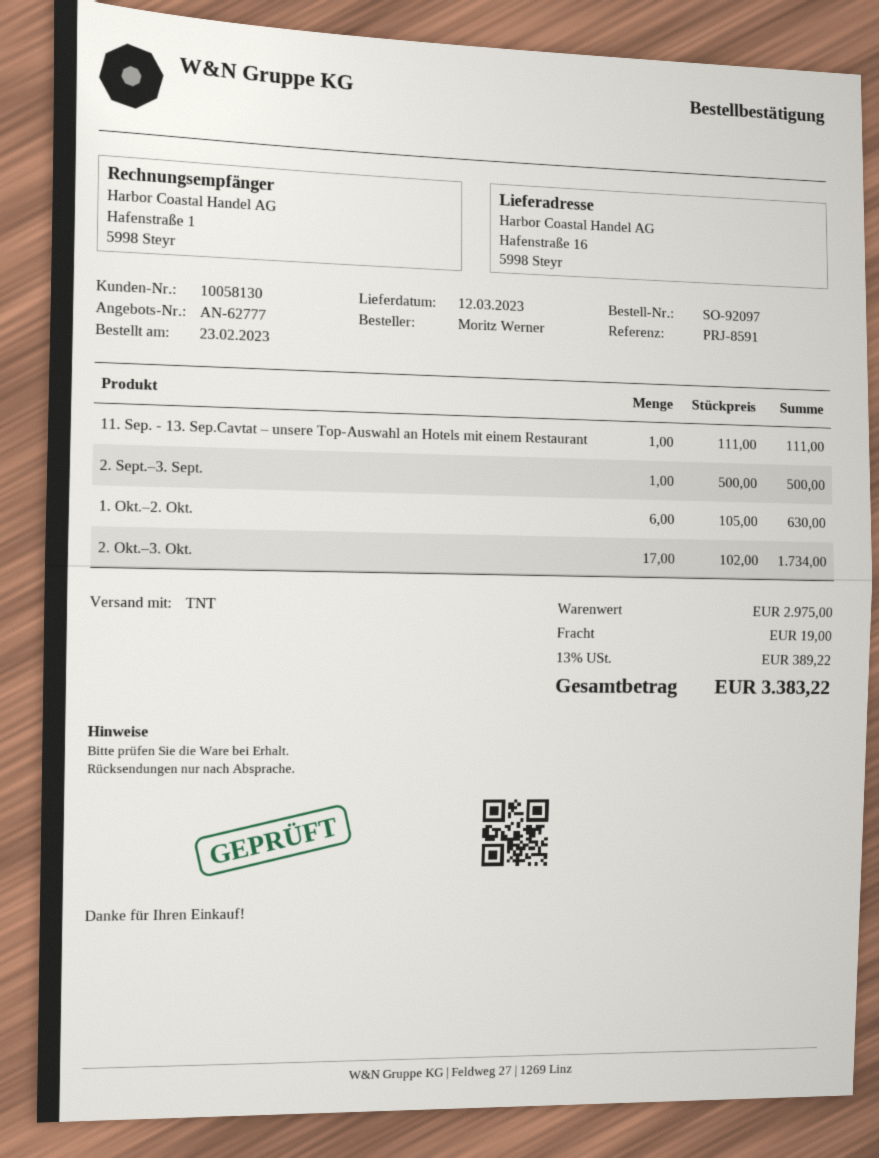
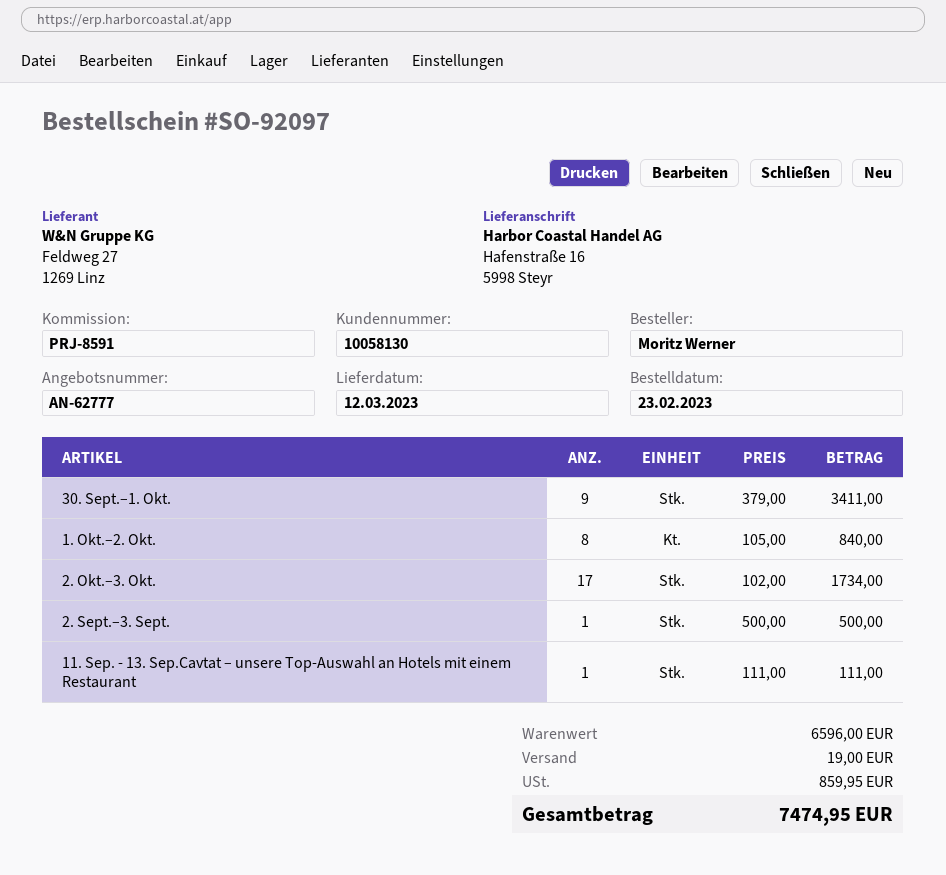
1. Okt.–2. Okt.: 6 x 105.00 = 630.00 -> 8 x 105.00 = 840.00
30. Sept.–1. Okt.: none -> 9 x 379.00 = 3411.00
subtotal: 2975.00 -> 6596.00
tax: 389.22 -> 859.95
total: 3383.22 -> 7474.95

